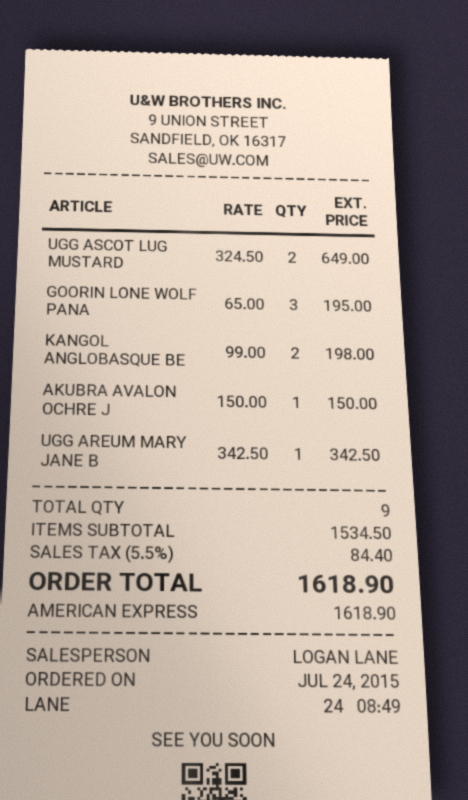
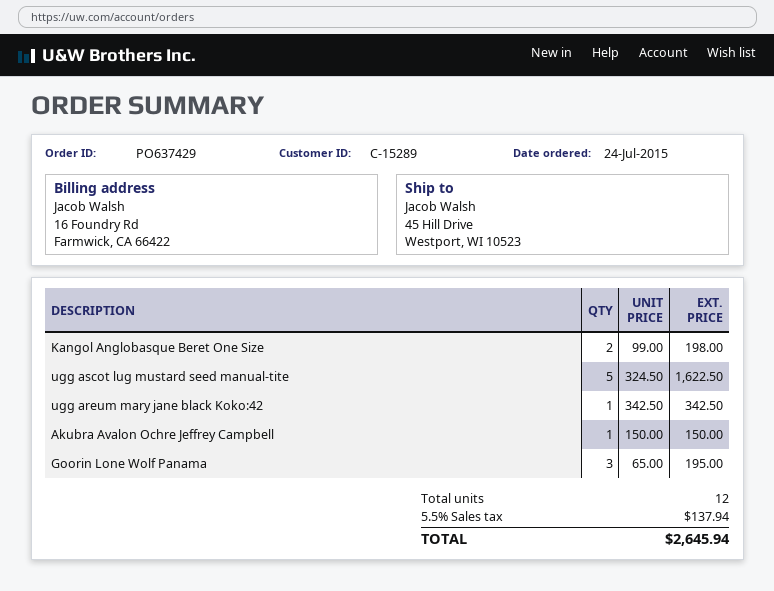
UGG ASCOT LUG MUSTARD: 2 x 324.50 = 649.00 -> 5 x 324.50 = 1622.50
total quantity: 9 -> 12
tax: 5.5% = 84.40 -> 5.5% = 137.94
total: 1618.90 -> 2645.94

